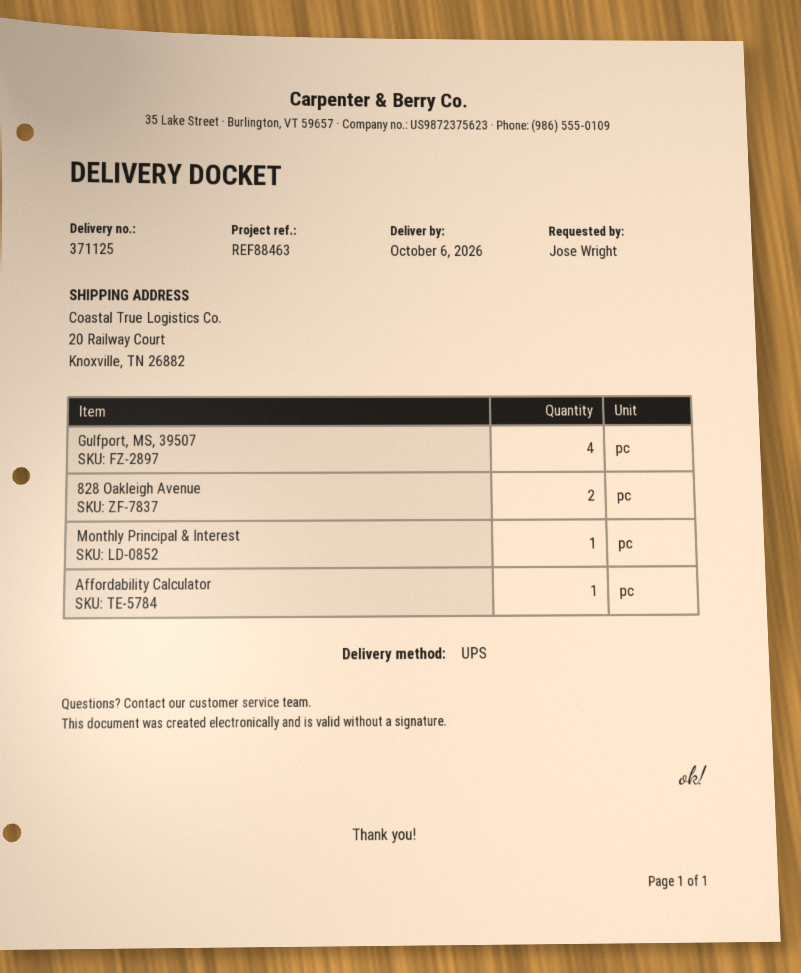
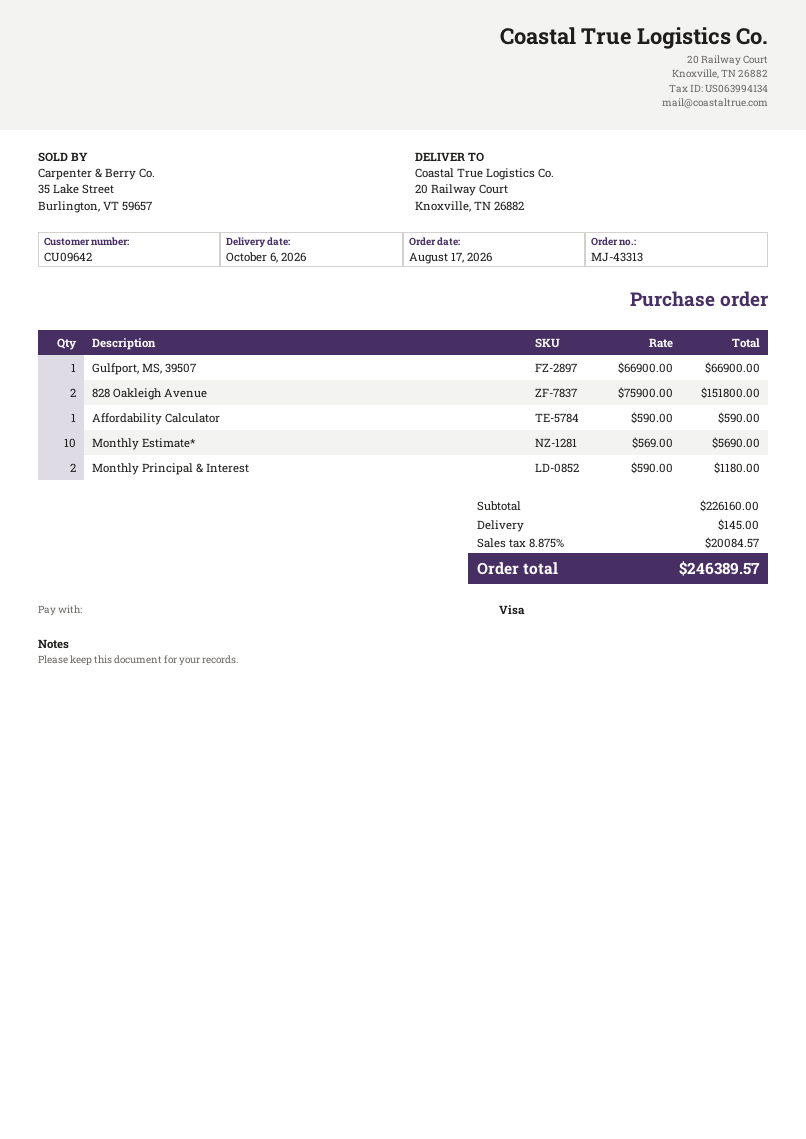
Gulfport, MS, 39507: 4 -> 1
Monthly Principal & Interest: 1 -> 2
Monthly Estimate*: none -> 10

